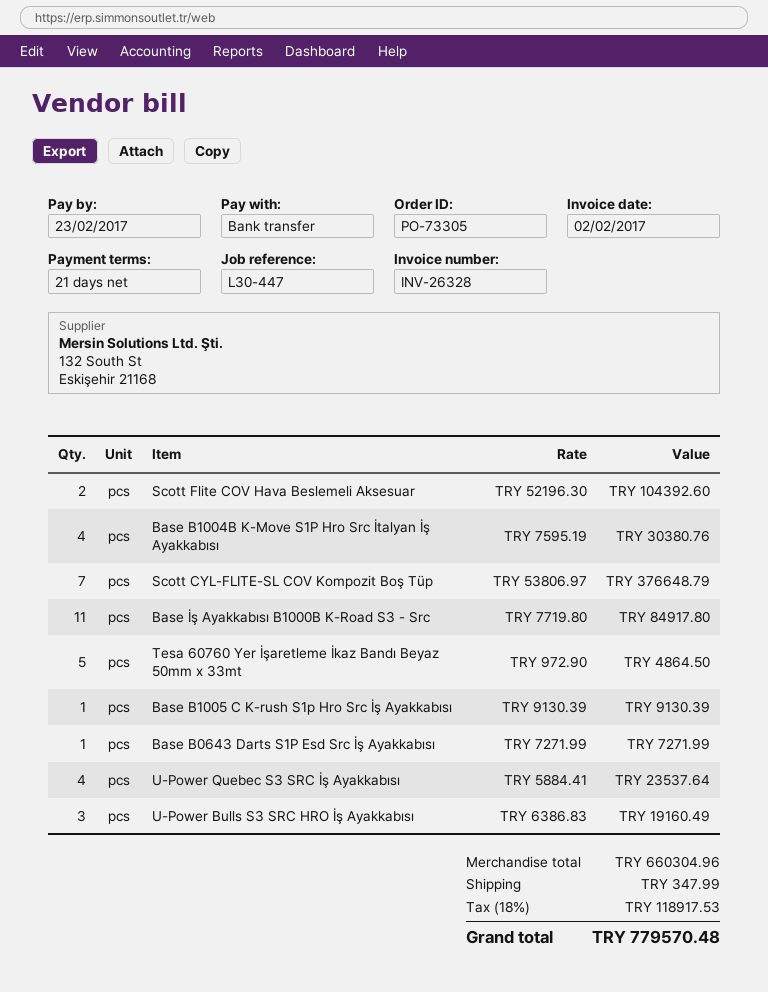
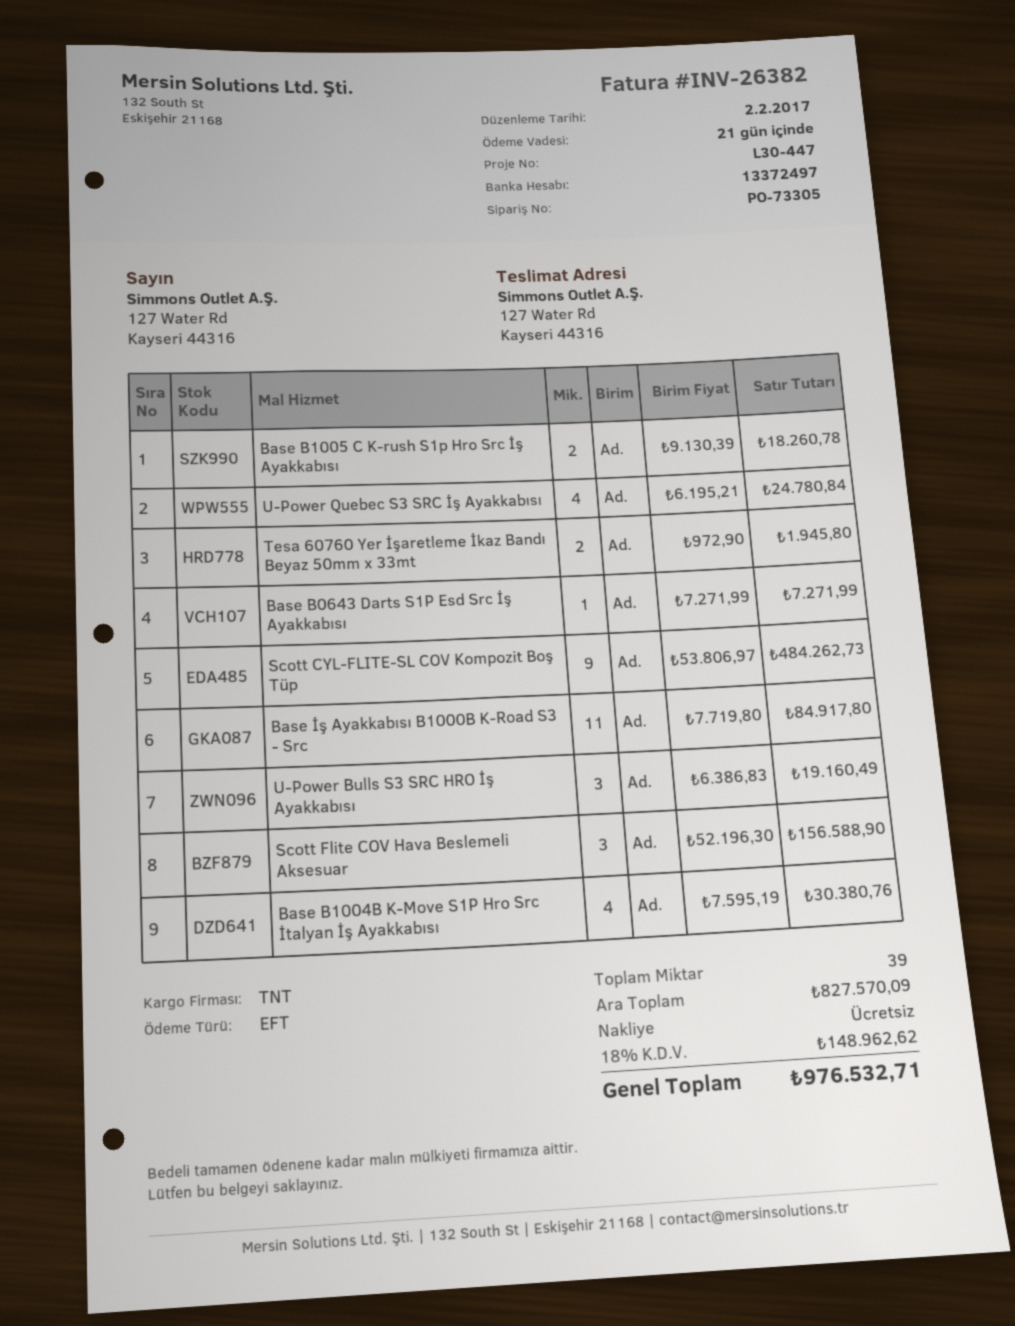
invoice number: INV-26328 -> INV-26382
Scott Flite COV Hava Beslemeli Aksesuar: 2 x 52196.30 = 104392.60 -> 3 x 52196.30 = 156588.90
Scott CYL-FLITE-SL COV Kompozit Boş Tüp: 7 x 53806.97 = 376648.79 -> 9 x 53806.97 = 484262.73
Tesa 60760 Yer İşaretleme İkaz Bandı Beyaz 50mm x 33mt: 5 x 972.90 = 4864.50 -> 2 x 972.90 = 1945.80
Base B1005 C K-rush S1p Hro Src İş Ayakkabısı: 1 x 9130.39 = 9130.39 -> 2 x 9130.39 = 18260.78
U-Power Quebec S3 SRC İş Ayakkabısı: 4 x 5884.41 = 23537.64 -> 4 x 6195.21 = 24780.84
subtotal: 660304.96 -> 827570.09
shipping: 347.99 -> 0.00
tax: 18% = 118917.53 -> 18% = 148962.62
total: 779570.48 -> 976532.71

